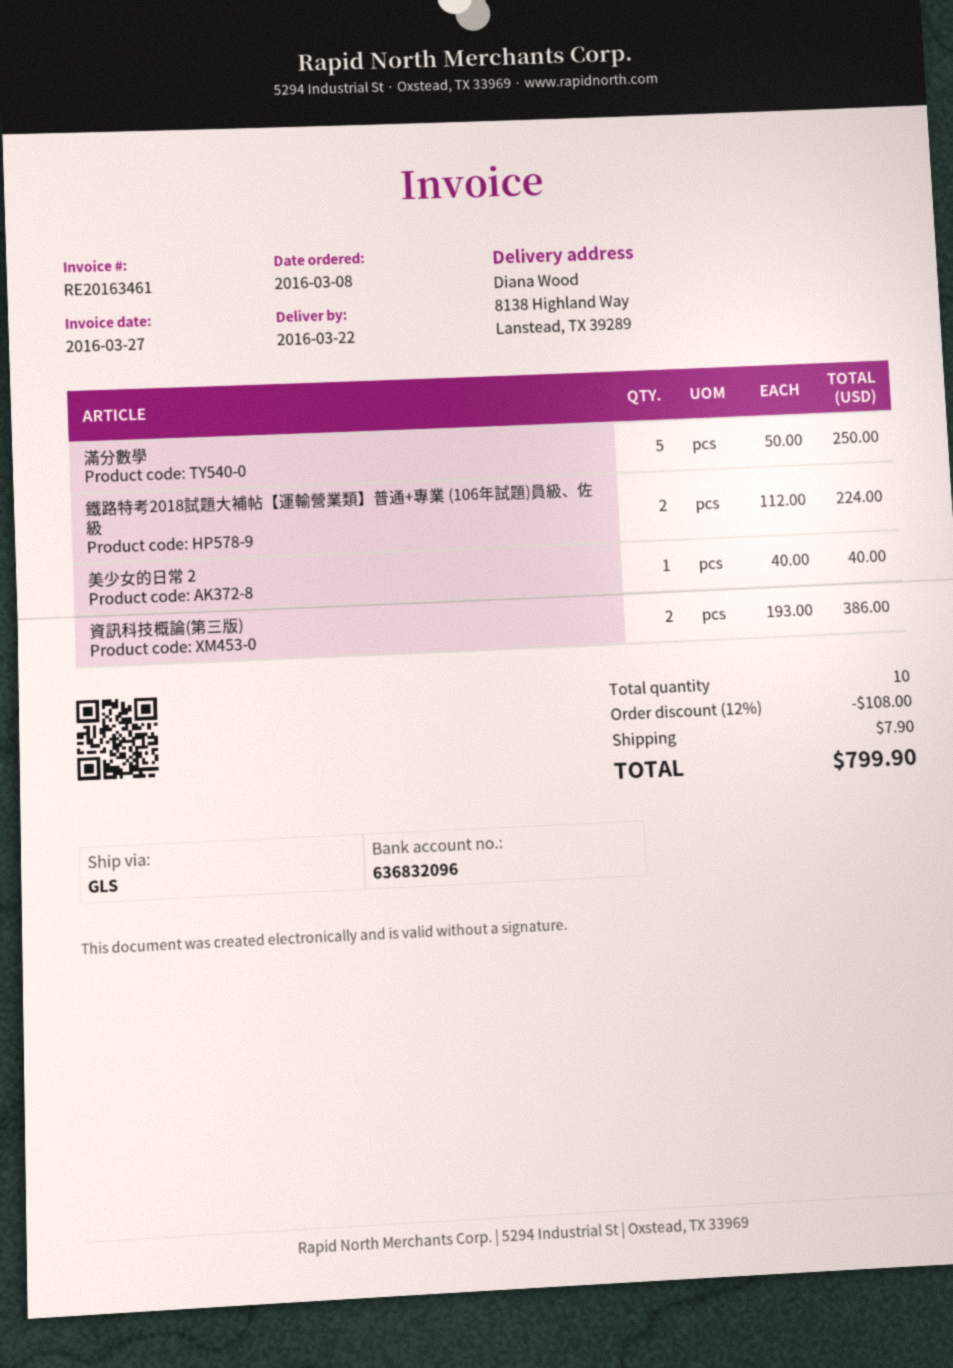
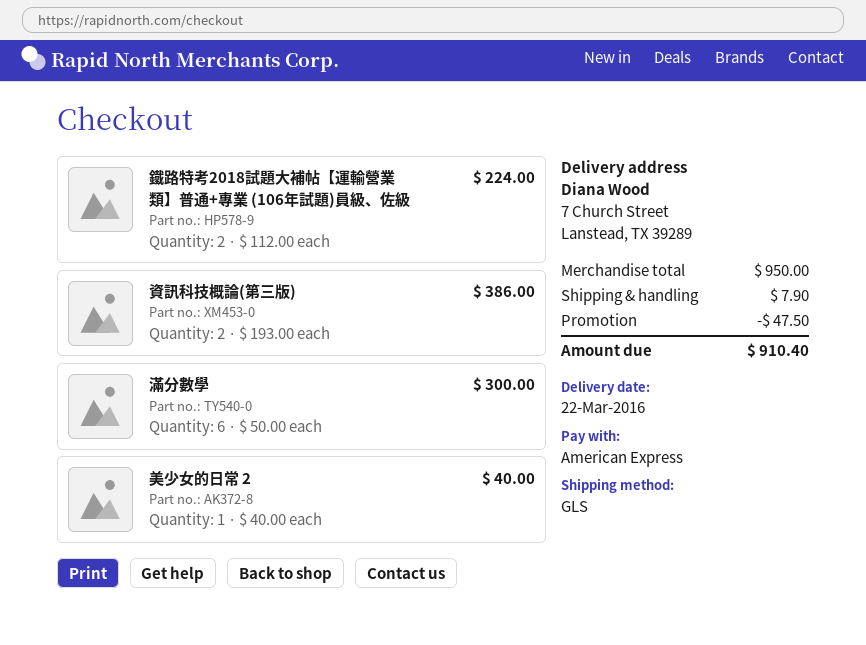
ship to: 8138 Highland Way, Lanstead, TX 39289 -> 7 Church Street, Lanstead, TX 39289
滿分數學: 5 x 50.00 = 250.00 -> 6 x 50.00 = 300.00
discount: 108.00 -> 47.50
total: 799.90 -> 910.40

